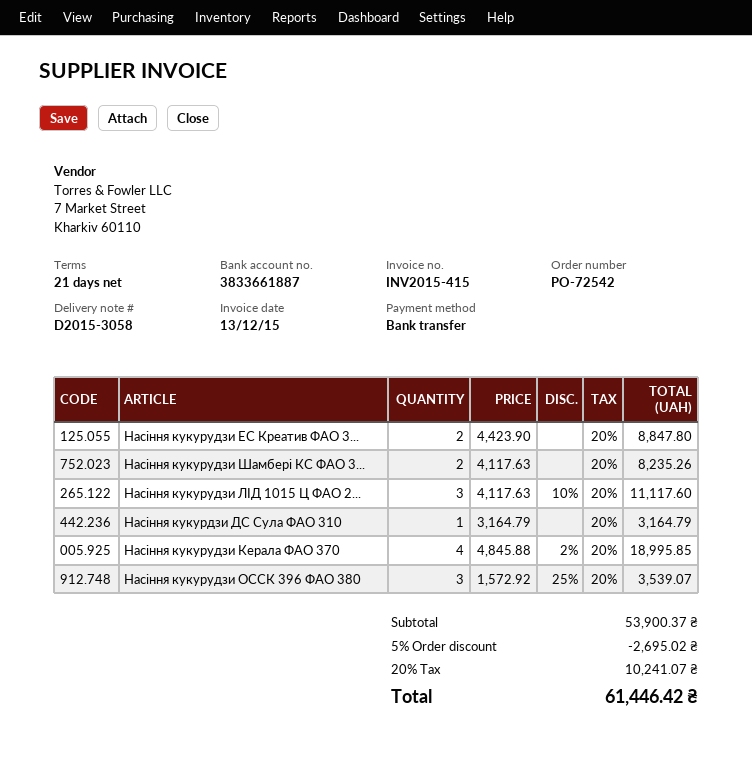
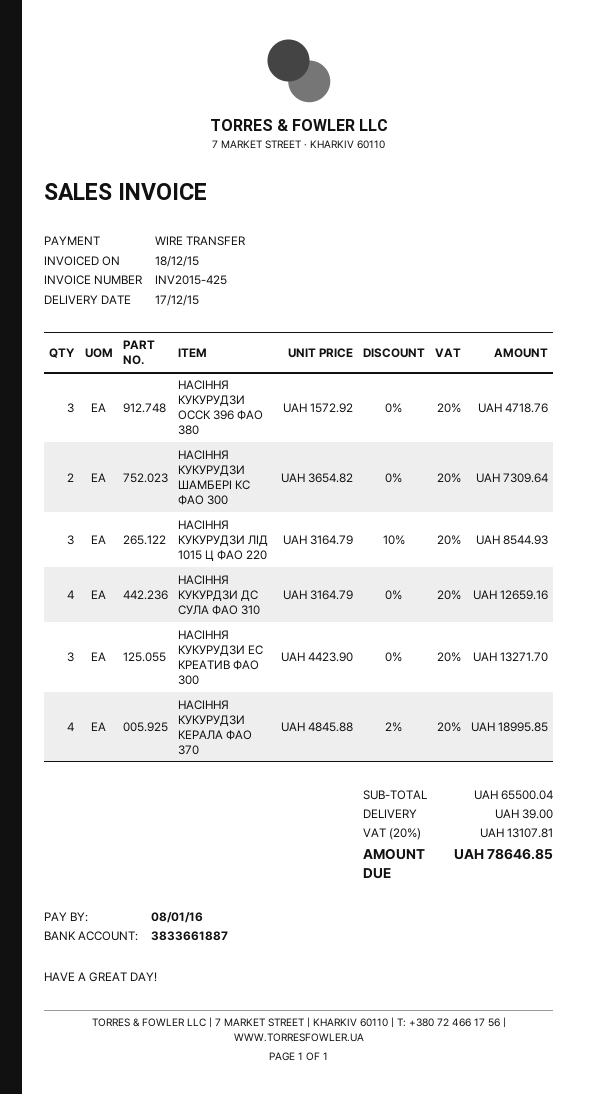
invoice number: INV2015-415 -> INV2015-425
invoice date: 2015-12-13 -> 2015-12-18
Насіння кукурудзи ЕС Креатив ФАО 3...: 2 x 4423.90 = 8847.80 -> 3 x 4423.90 = 13271.70
Насіння кукурудзи Шамбері КС ФАО 3...: 2 x 4117.63 = 8235.26 -> 2 x 3654.82 = 7309.64
Насіння кукурудзи ЛІД 1015 Ц ФАО 2...: 3 x 4117.63 - 10% = 11117.60 -> 3 x 3164.79 - 10% = 8544.93
Насіння кукурдзи ДС Сула ФАО 310: 1 x 3164.79 = 3164.79 -> 4 x 3164.79 = 12659.16
Насіння кукурудзи ОССК 396 ФАО 380: 3 x 1572.92 - 25% = 3539.07 -> 3 x 1572.92 = 4718.76
subtotal: 53900.37 -> 65500.04
discount: 5% = 2695.02 -> none
shipping: none -> 39.00
tax: 20% = 10241.07 -> 20% = 13107.81
total: 61446.42 -> 78646.85

